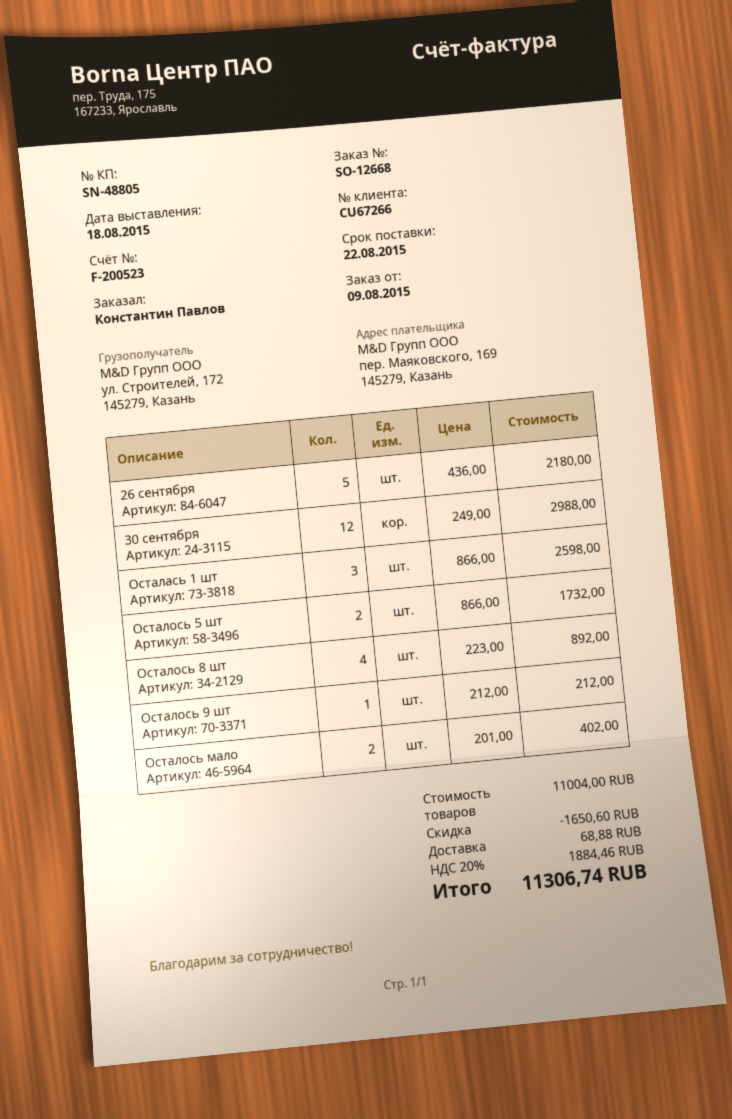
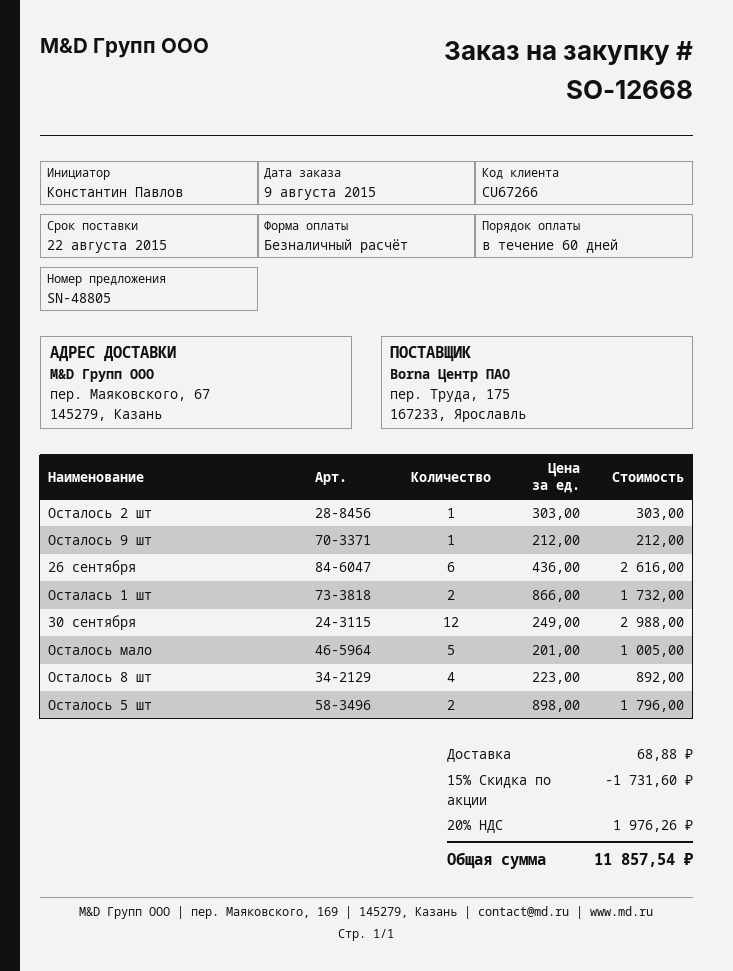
ship to: ул. Строителей, 172, 145279, Казань -> пер. Маяковского, 67, 145279, Казань
26 сентября: 5 x 436.00 = 2180.00 -> 6 x 436.00 = 2616.00
Осталась 1 шт: 3 x 866.00 = 2598.00 -> 2 x 866.00 = 1732.00
Осталось 5 шт: 2 x 866.00 = 1732.00 -> 2 x 898.00 = 1796.00
Осталось мало: 2 x 201.00 = 402.00 -> 5 x 201.00 = 1005.00
Осталось 2 шт: none -> 1 x 303.00 = 303.00
discount: 1650.60 -> 1731.60
tax: 20% = 1884.46 -> 20% = 1976.26
total: 11306.74 -> 11857.54

